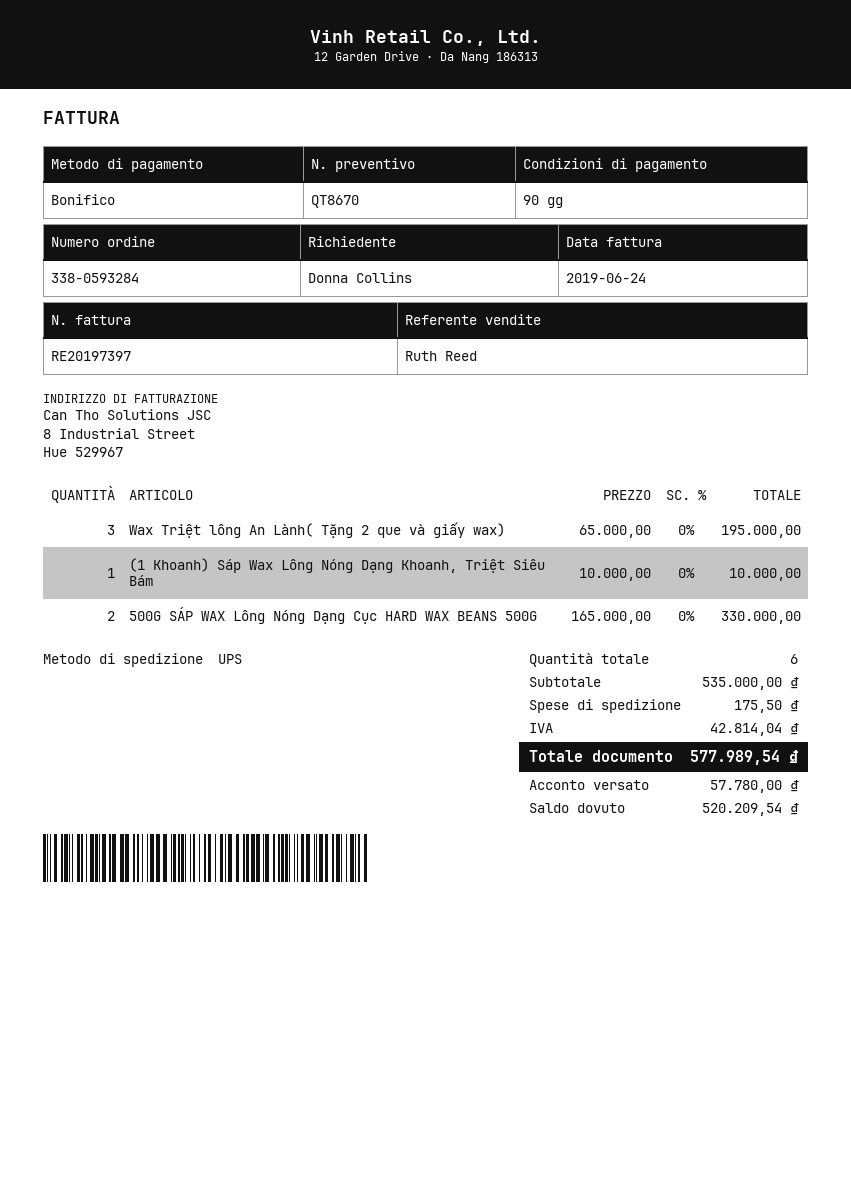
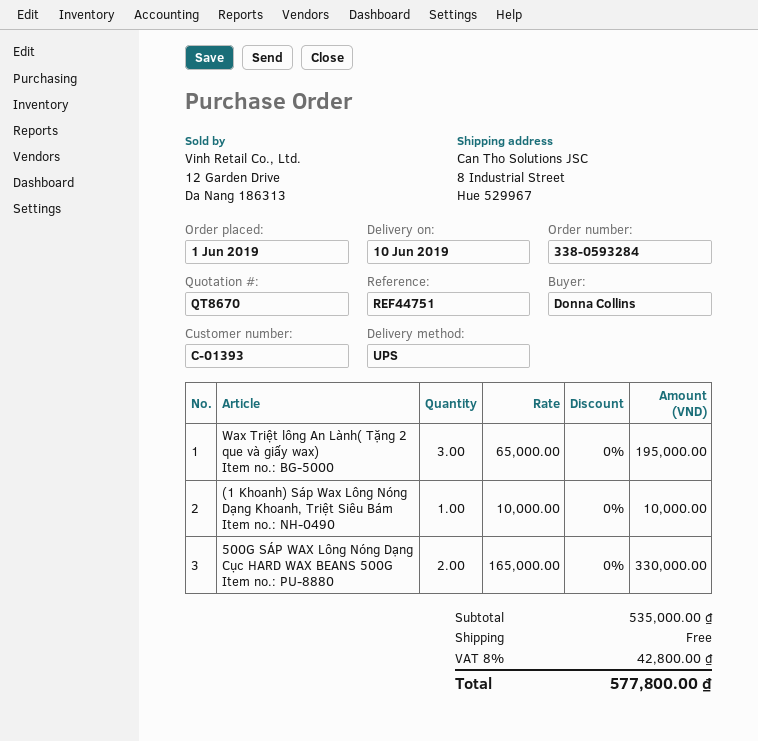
shipping: 175.50 -> 0.00
tax: 42814.04 -> 42800.00
total: 577989.54 -> 577800.00

